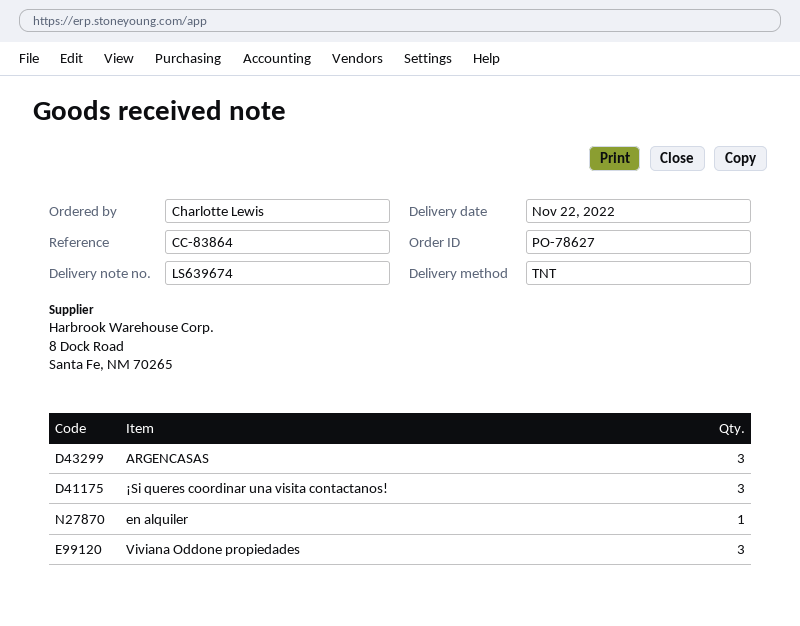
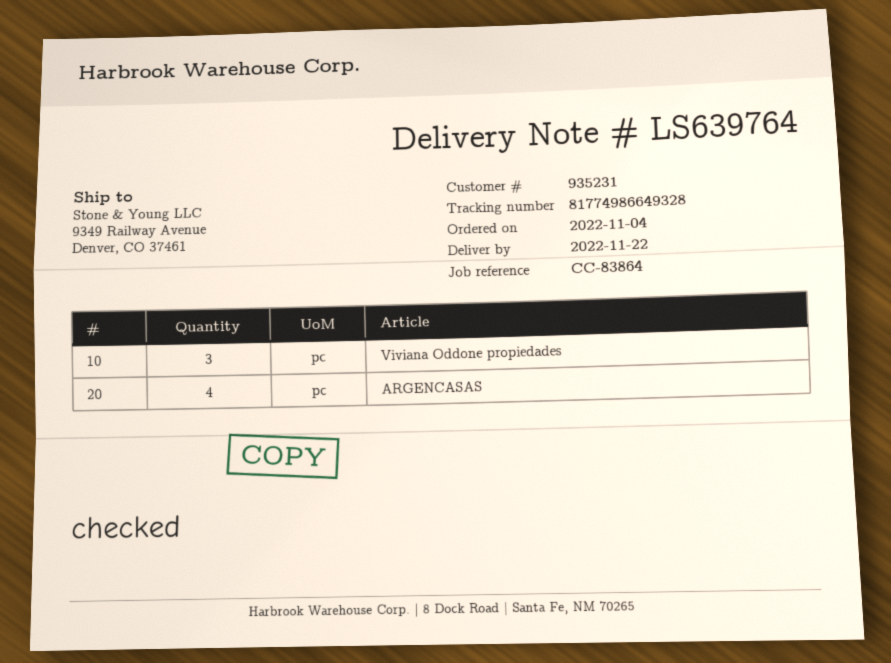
delivery note number: LS639674 -> LS639764
ARGENCASAS: 3 -> 4
¡Si queres coordinar una visita contactanos!: 3 -> none
en alquiler: 1 -> none

